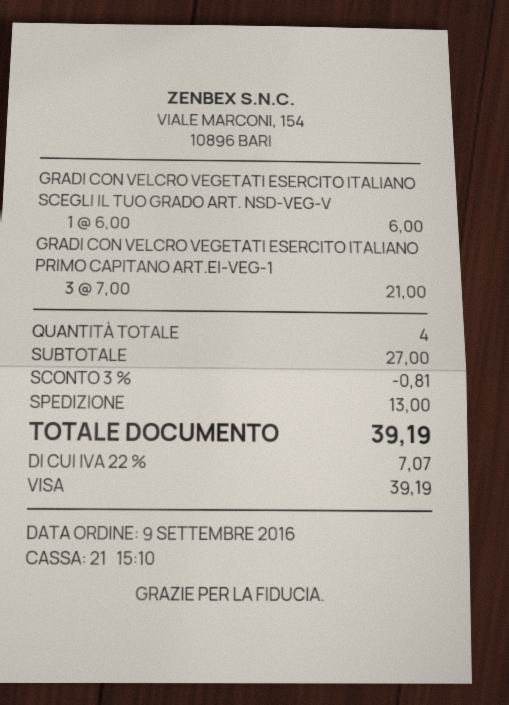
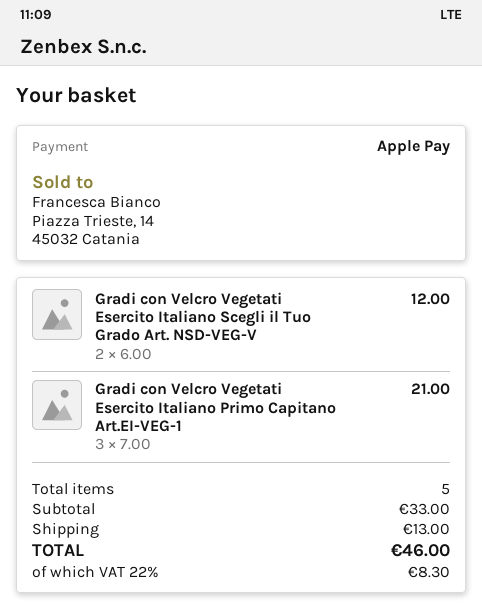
payment method: Visa -> Apple Pay
GRADI CON VELCRO VEGETATI ESERCITO ITALIANO SCEGLI IL TUO GRADO ART. NSD-VEG-V: 1 x 6.00 = 6.00 -> 2 x 6.00 = 12.00
total quantity: 4 -> 5
subtotal: 27.00 -> 33.00
discount: 3% = 0.81 -> none
tax: 22% = 7.07 -> 22% = 8.30
total: 39.19 -> 46.00

